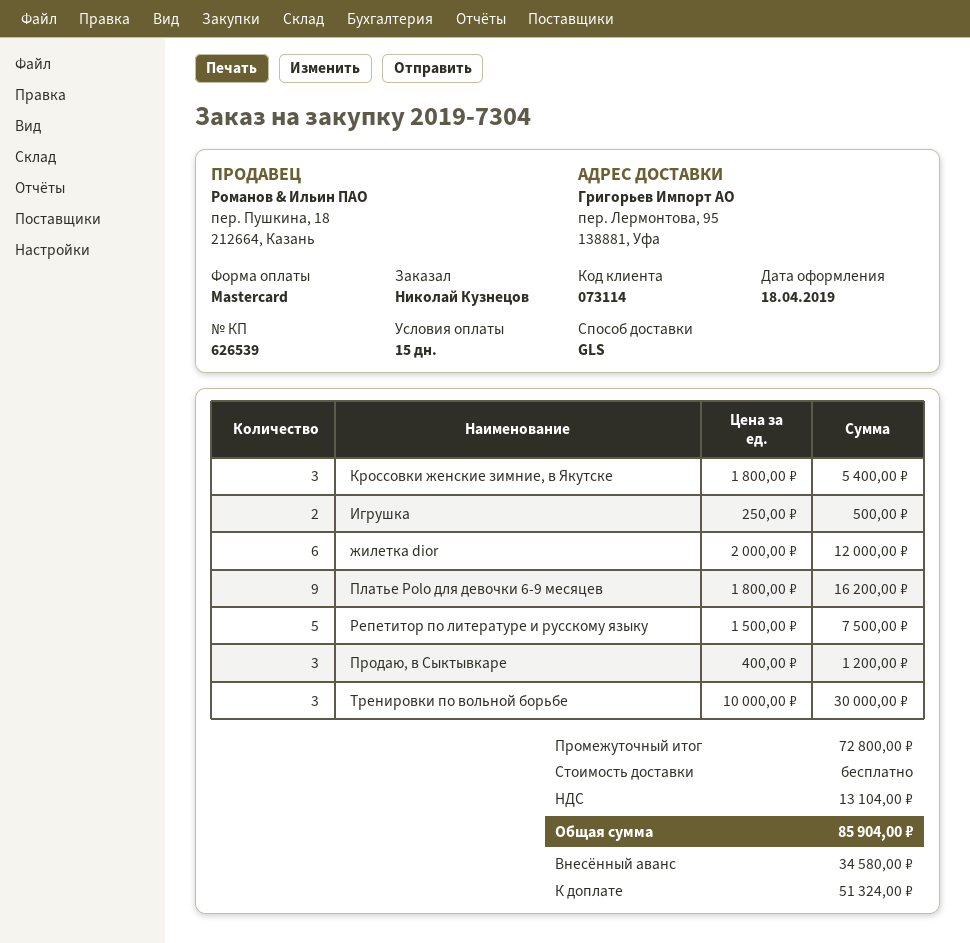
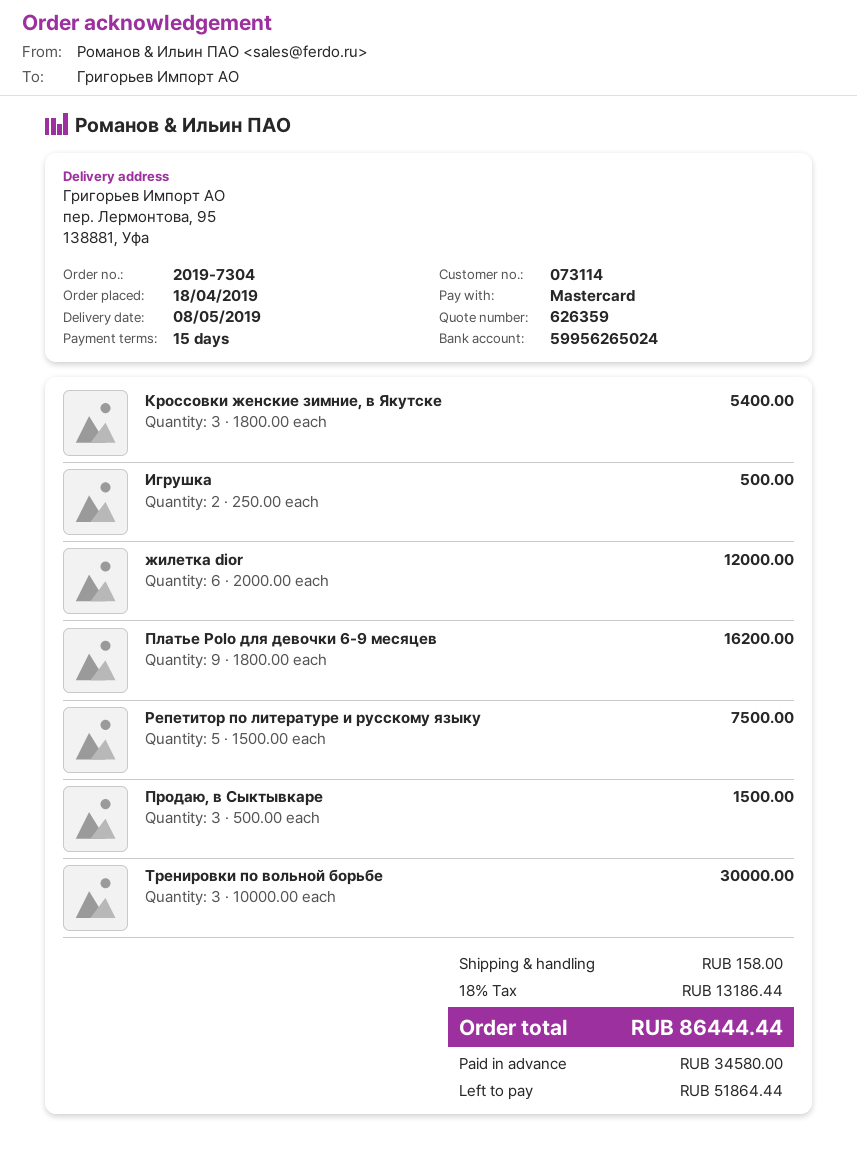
quote number: 626539 -> 626359
Продаю, в Сыктывкаре: 3 x 400.00 = 1200.00 -> 3 x 500.00 = 1500.00
shipping: 0.00 -> 158.00
tax: 13104.00 -> 13186.44
total: 85904.00 -> 86444.44
balance: 51324.00 -> 51864.44

